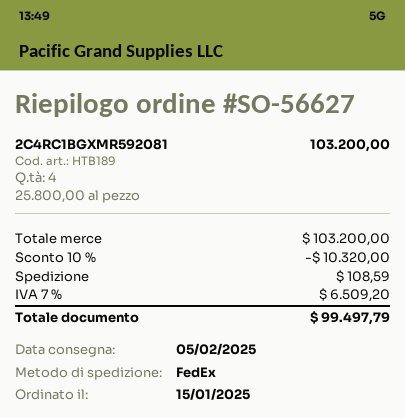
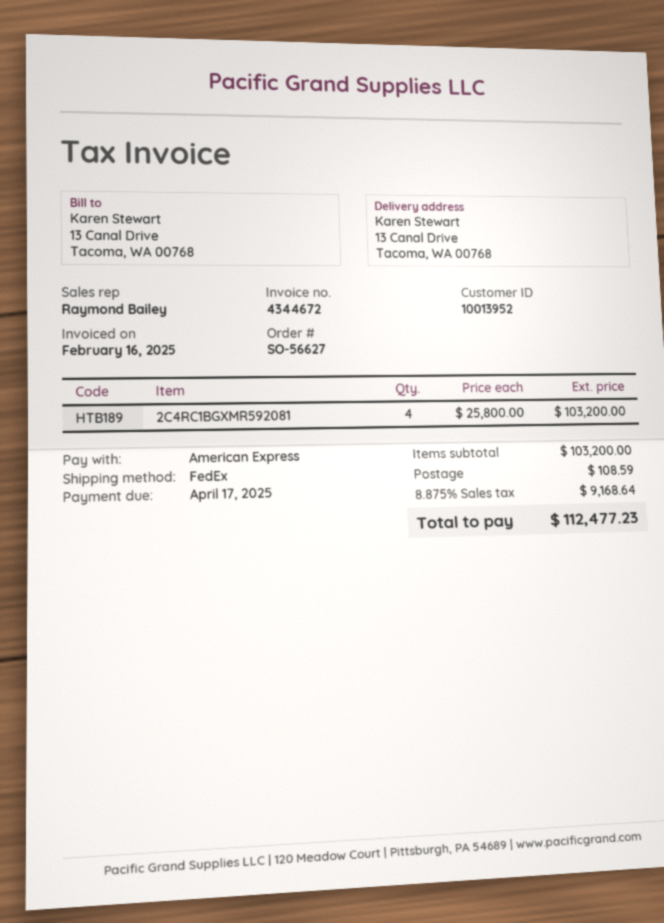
discount: 10% = 10320.00 -> none
tax: 7% = 6509.20 -> 8.875% = 9168.64
total: 99497.79 -> 112477.23

